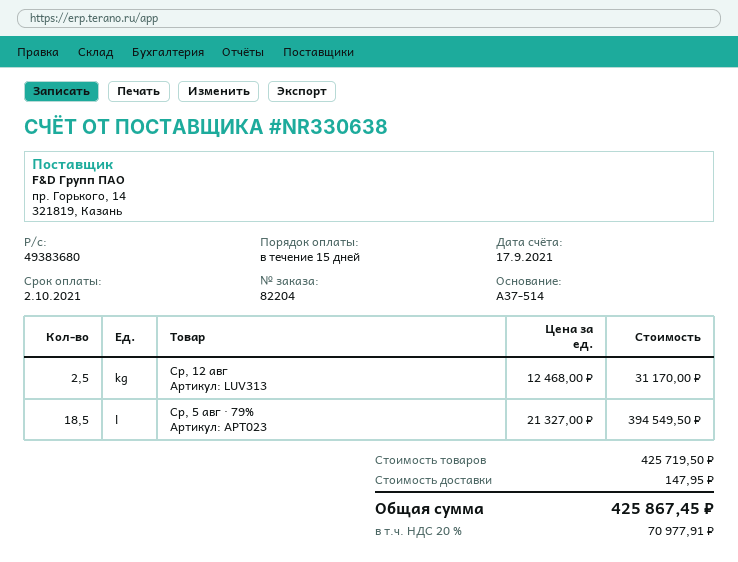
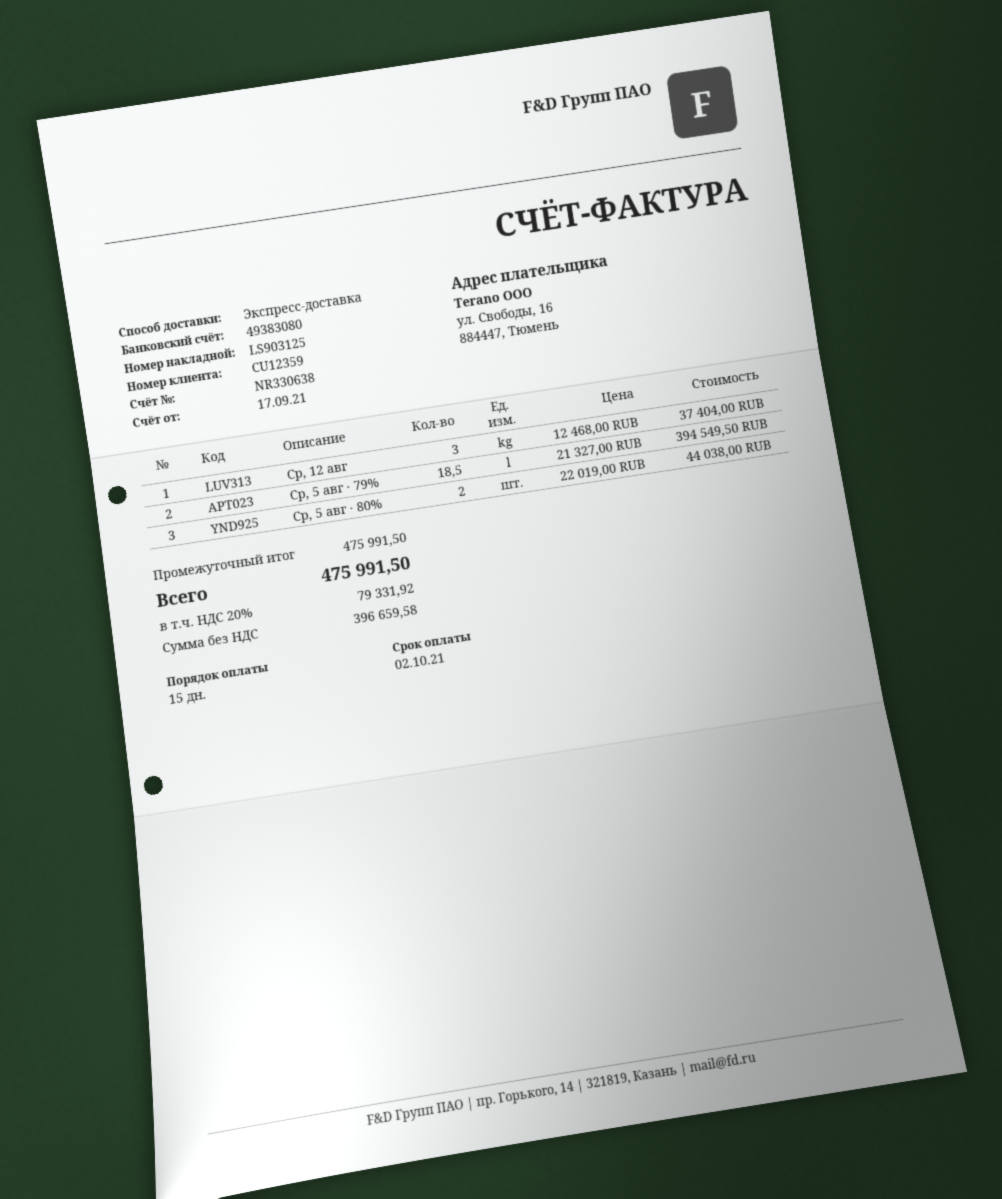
bank account: 49383680 -> 49383080
Ср, 12 авг: 2.5 x 12468.00 = 31170.00 -> 3 x 12468.00 = 37404.00
Ср, 5 авг · 80%: none -> 2 x 22019.00 = 44038.00
subtotal: 425719.50 -> 475991.50
shipping: 147.95 -> none
tax: 20% = 70977.91 -> 20% = 79331.92
total: 425867.45 -> 475991.50

